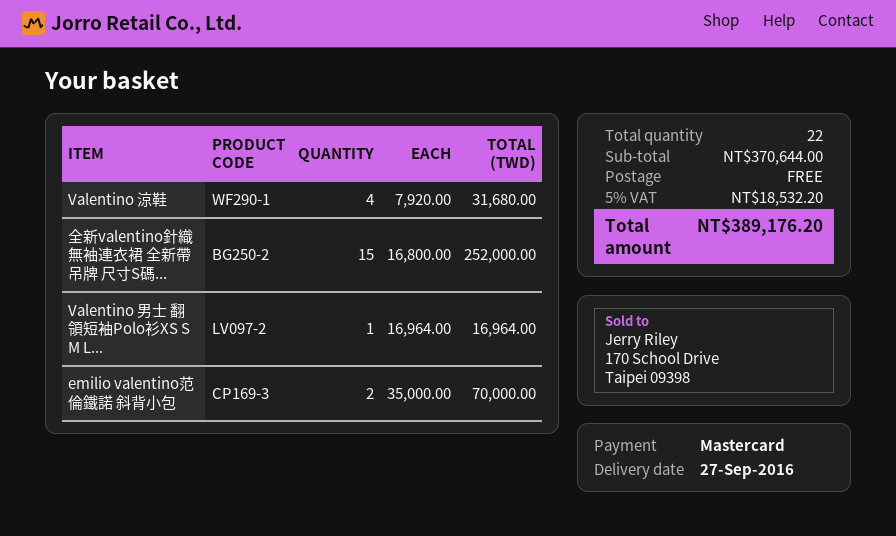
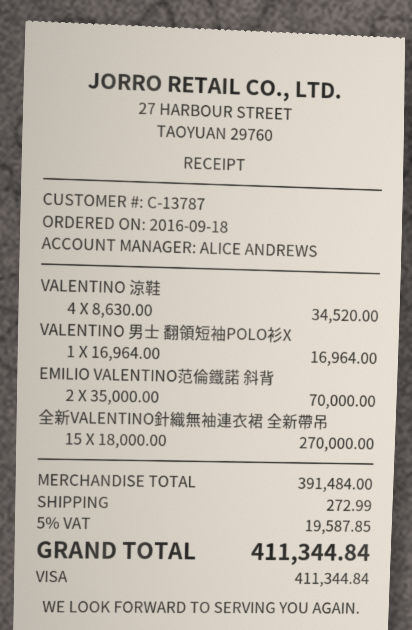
payment method: Mastercard -> Visa
Valentino 涼鞋: 4 x 7920.00 = 31680.00 -> 4 x 8630.00 = 34520.00
全新valentino針織無袖連衣裙 全新帶吊牌 尺寸S碼...: 15 x 16800.00 = 252000.00 -> 15 x 18000.00 = 270000.00
subtotal: 370644.00 -> 391484.00
shipping: 0.00 -> 272.99
tax: 5% = 18532.20 -> 5% = 19587.85
total: 389176.20 -> 411344.84

